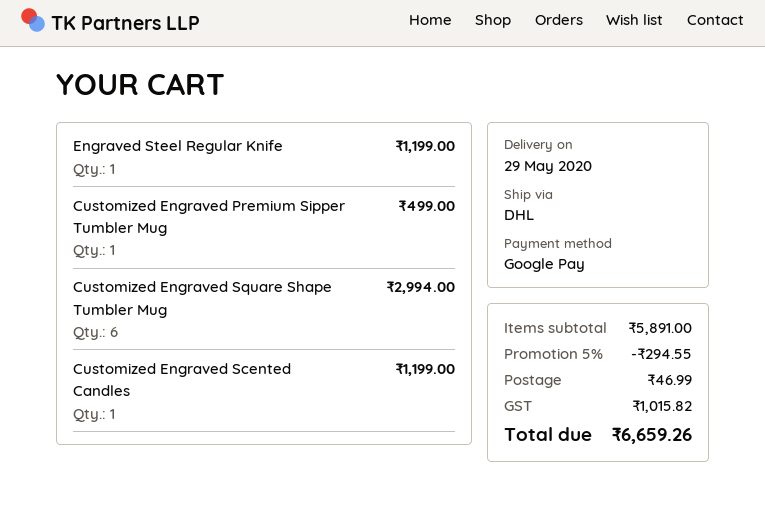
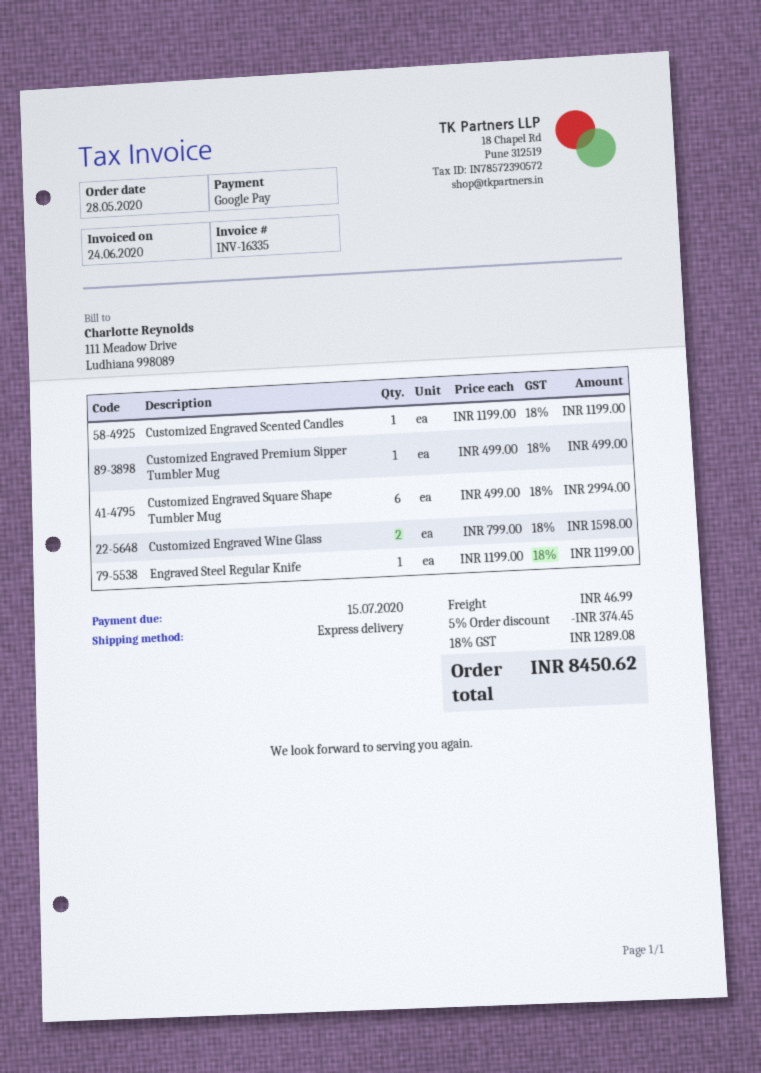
shipping method: DHL -> express
Customized Engraved Wine Glass: none -> 2 for 1598.00
discount: 5% = 294.55 -> 5% = 374.45
tax: 1015.82 -> 1289.08
total: 6659.26 -> 8450.62

